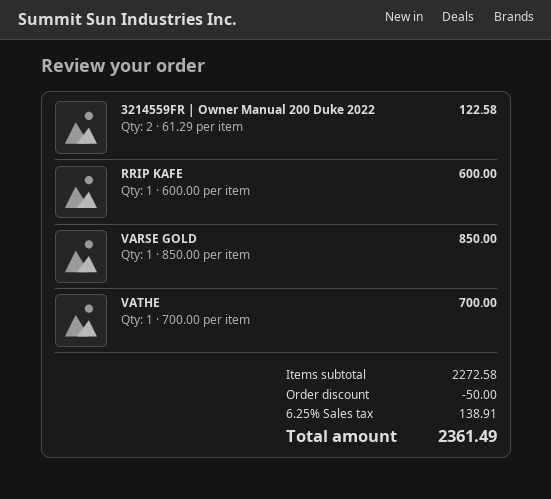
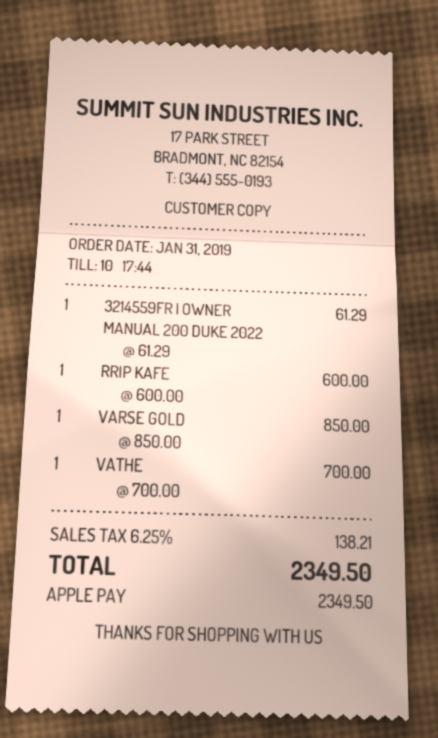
3214559FR | Owner Manual 200 Duke 2022: 2 x 61.29 = 122.58 -> 1 x 61.29 = 61.29
discount: 50.00 -> none
tax: 6.25% = 138.91 -> 6.25% = 138.21
total: 2361.49 -> 2349.50

